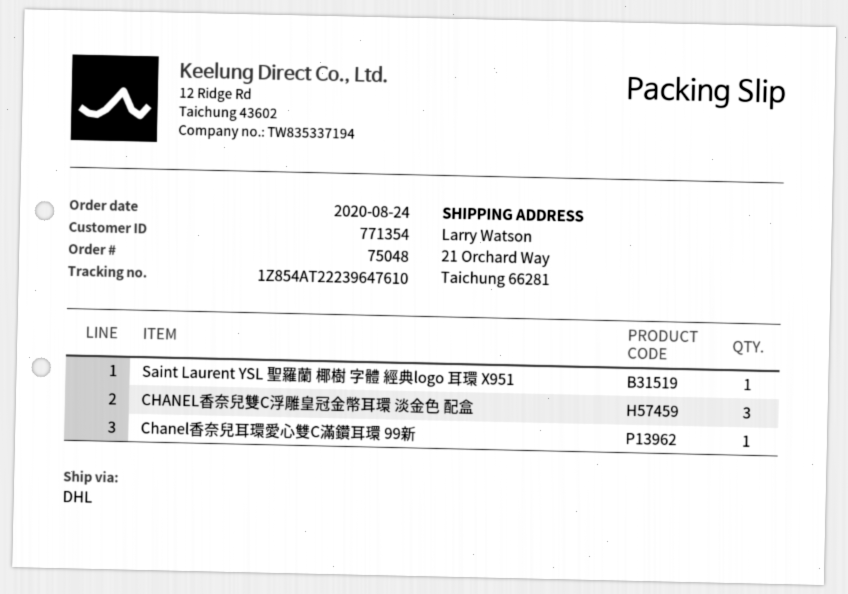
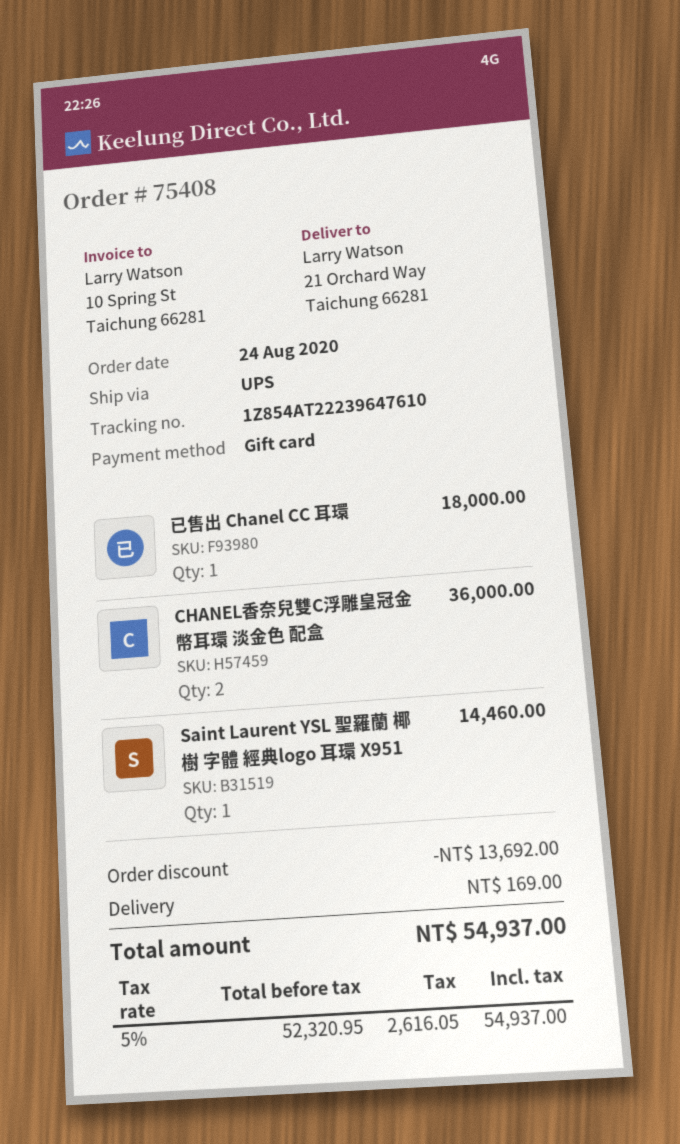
order number: 75048 -> 75408
shipping method: DHL -> UPS
CHANEL香奈兒雙C浮雕皇冠金幣耳環 淡金色 配盒: 3 -> 2
Chanel香奈兒耳環愛心雙C滿鑽耳環 99新: 1 -> none
已售出 Chanel CC 耳環: none -> 1

